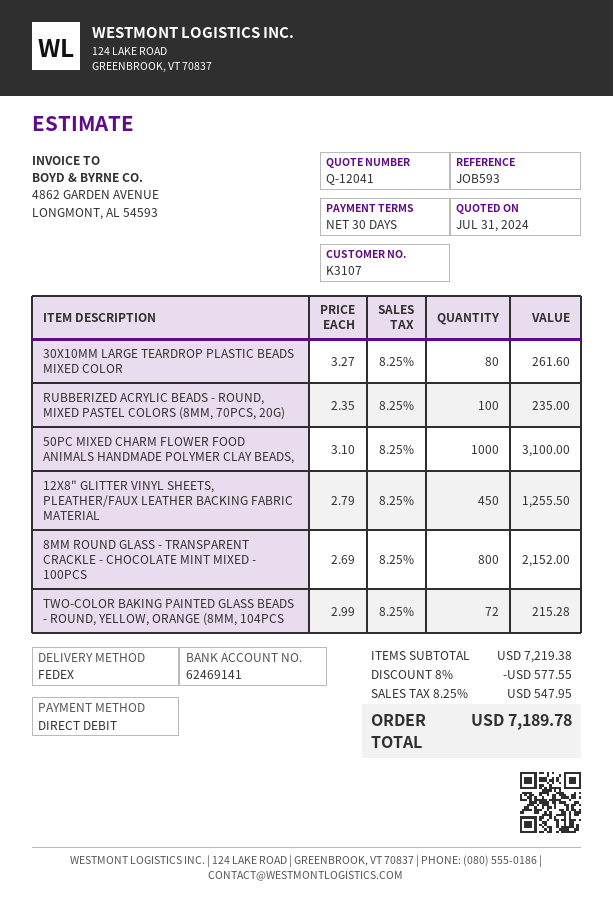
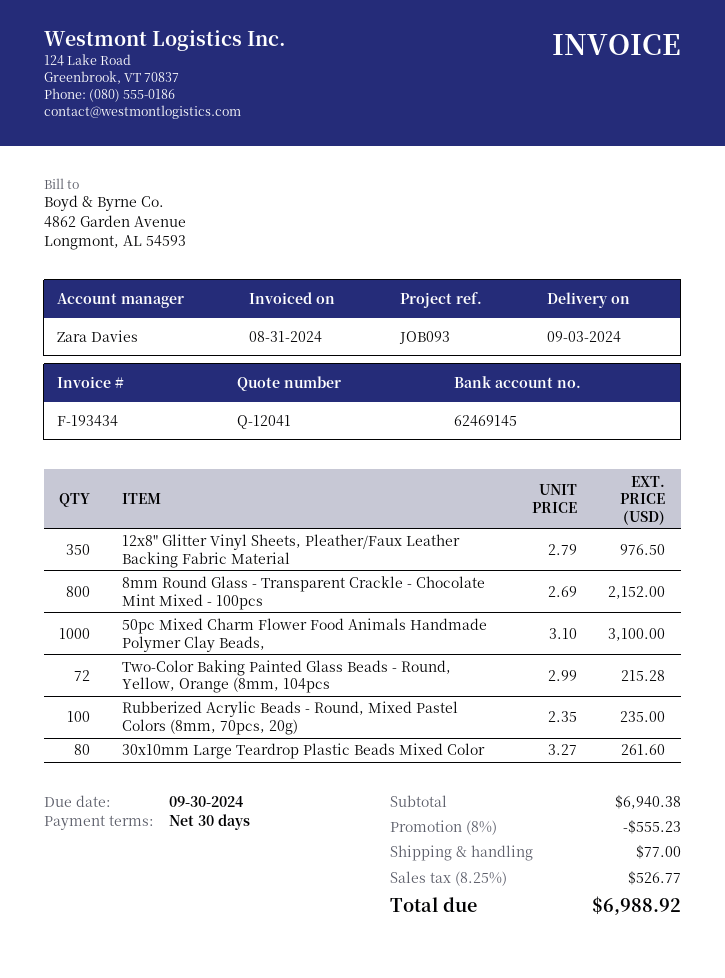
reference: JOB593 -> JOB093
bank account: 62469141 -> 62469145
12X8" GLITTER VINYL SHEETS, PLEATHER/FAUX LEATHER BACKING FABRIC MATERIAL: 450 x 2.79 = 1255.50 -> 350 x 2.79 = 976.50
subtotal: 7219.38 -> 6940.38
discount: 8% = 577.55 -> 8% = 555.23
shipping: none -> 77.00
tax: 8.25% = 547.95 -> 8.25% = 526.77
total: 7189.78 -> 6988.92

